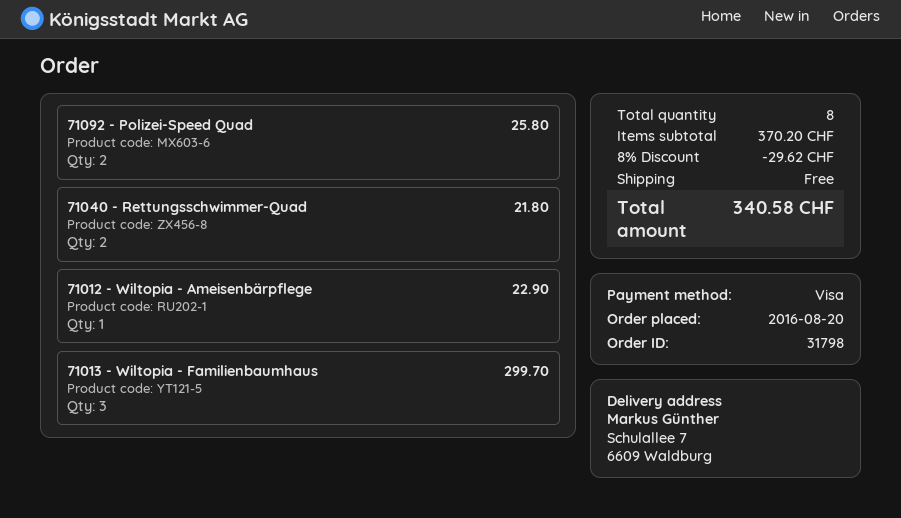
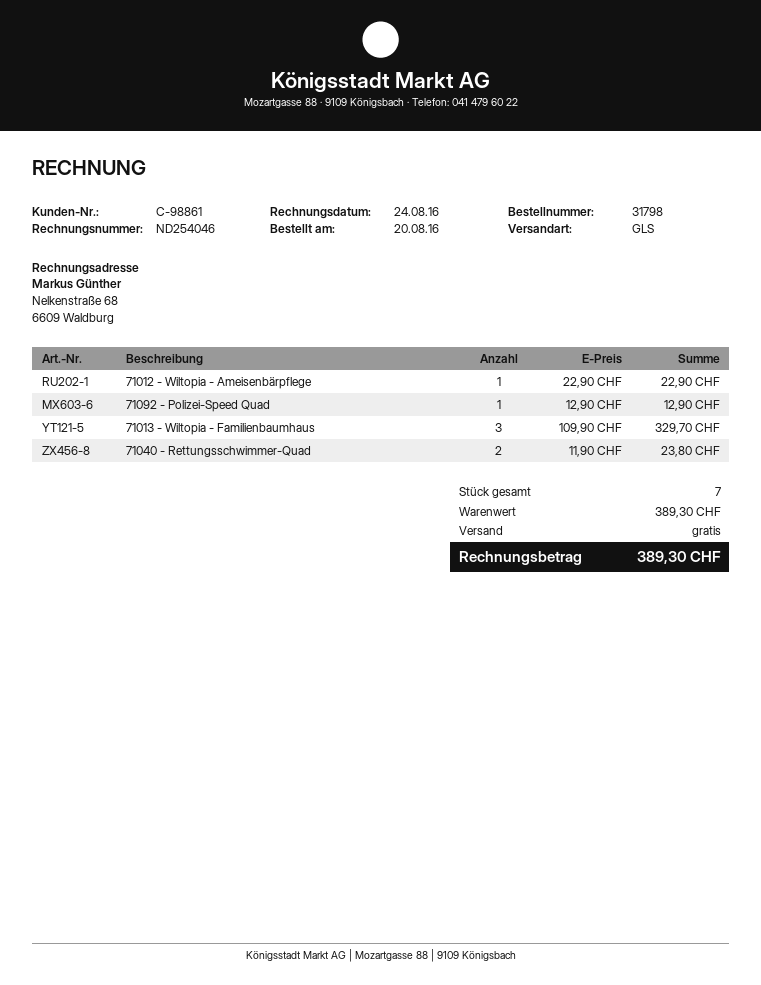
71092 - Polizei-Speed Quad: 2 for 25.80 -> 1 for 12.90
71040 - Rettungsschwimmer-Quad: 2 for 21.80 -> 2 for 23.80
71013 - Wiltopia - Familienbaumhaus: 3 for 299.70 -> 3 for 329.70
total quantity: 8 -> 7
subtotal: 370.20 -> 389.30
discount: 8% = 29.62 -> none
total: 340.58 -> 389.30

